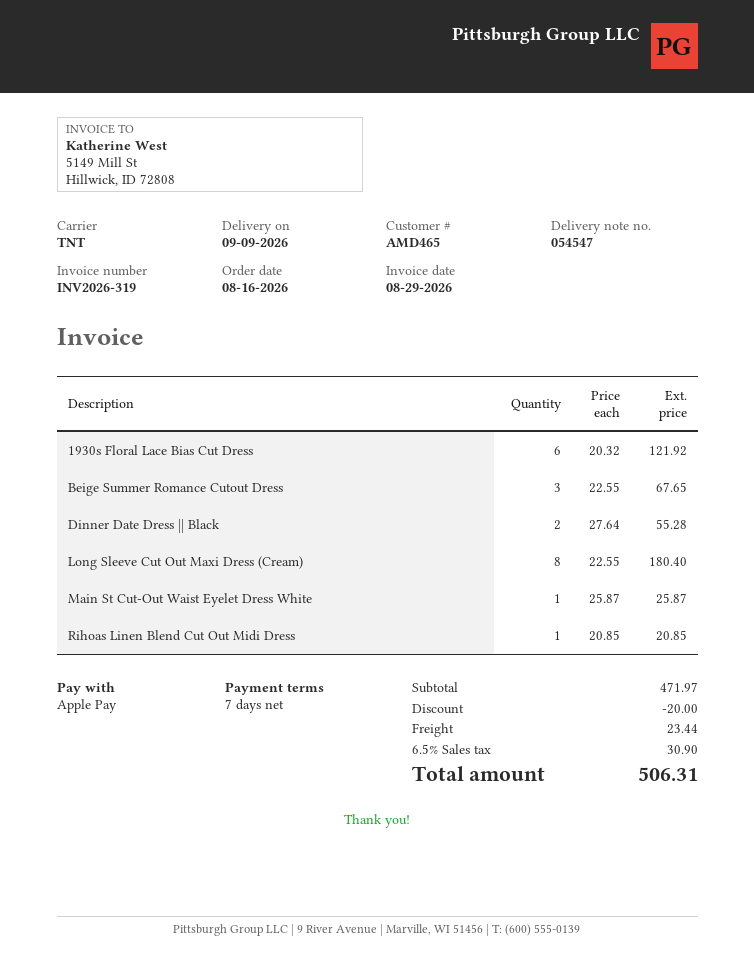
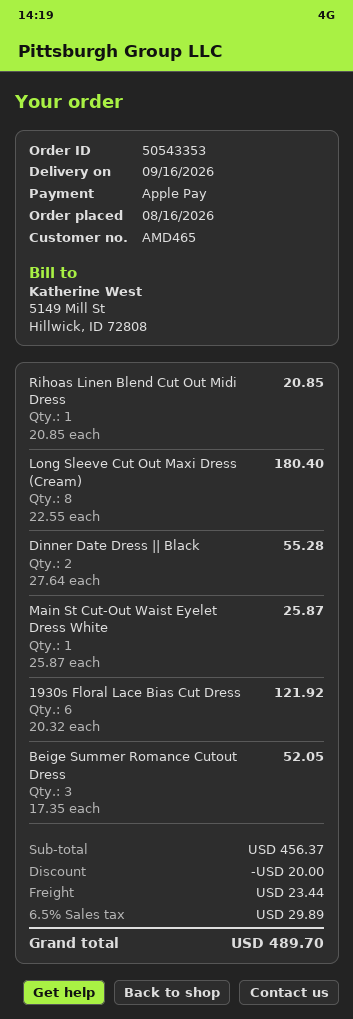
delivery date: 2026-09-09 -> 2026-09-16
Beige Summer Romance Cutout Dress: 3 x 22.55 = 67.65 -> 3 x 17.35 = 52.05
subtotal: 471.97 -> 456.37
tax: 6.5% = 30.90 -> 6.5% = 29.89
total: 506.31 -> 489.70

